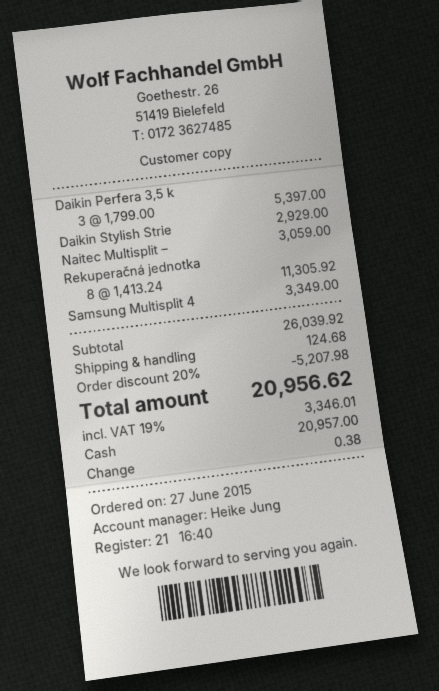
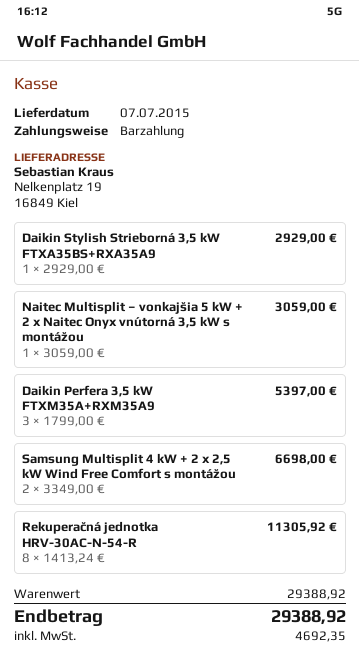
Samsung Multisplit 4: 1 x 3349.00 = 3349.00 -> 2 x 3349.00 = 6698.00
subtotal: 26039.92 -> 29388.92
discount: 20% = 5207.98 -> none
shipping: 124.68 -> none
tax: 3346.01 -> 4692.35
total: 20956.62 -> 29388.92

